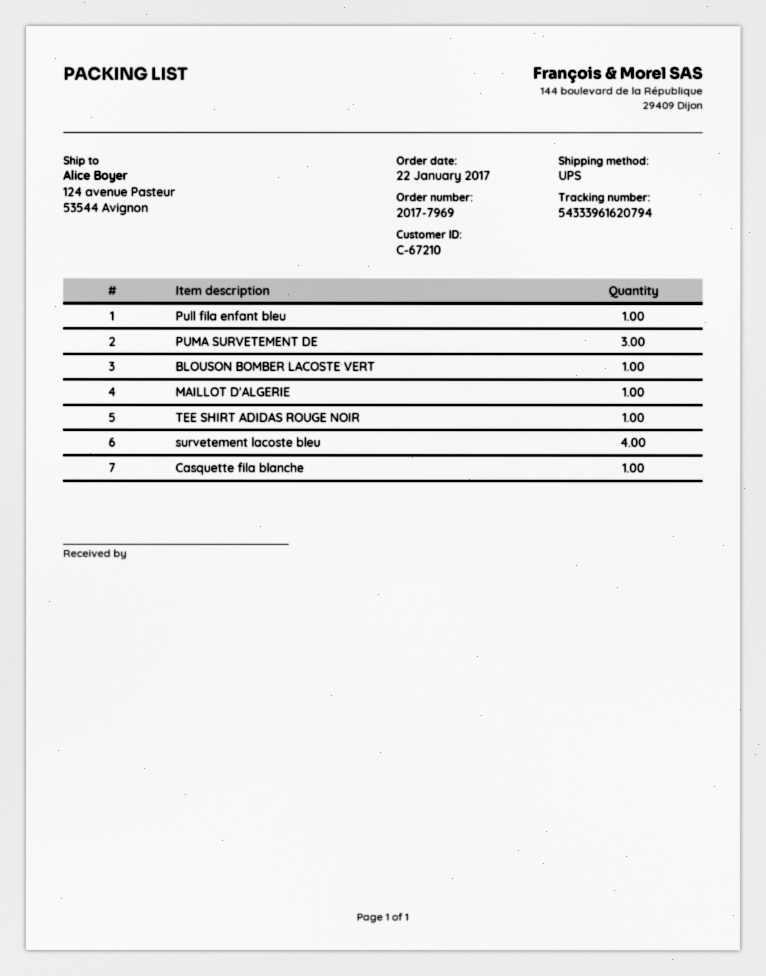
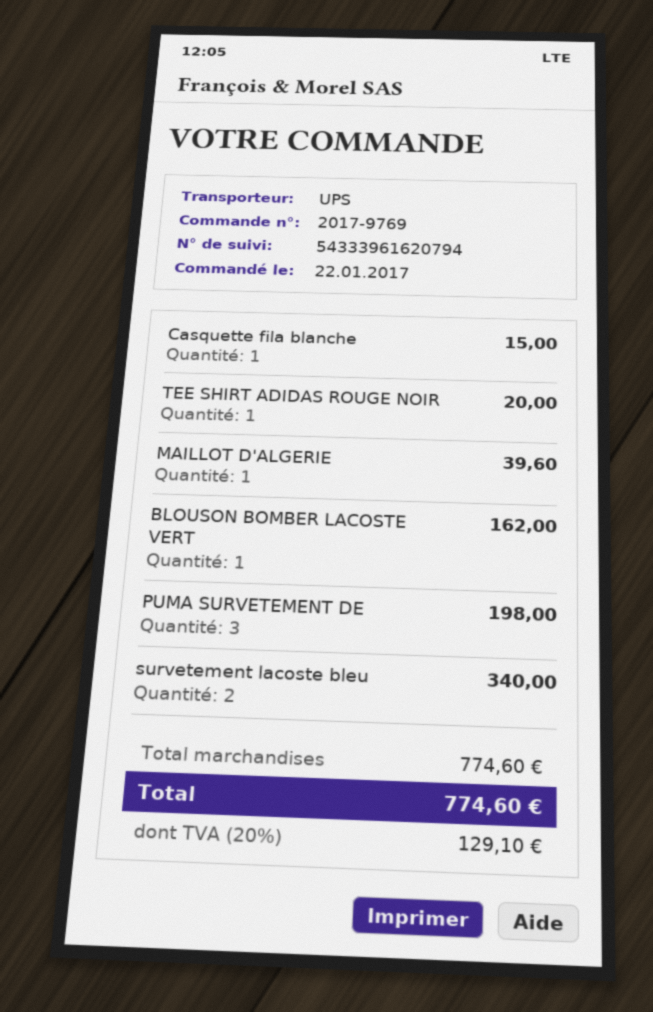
order number: 2017-7969 -> 2017-9769
Pull fila enfant bleu: 1 -> none
survetement lacoste bleu: 4 -> 2

